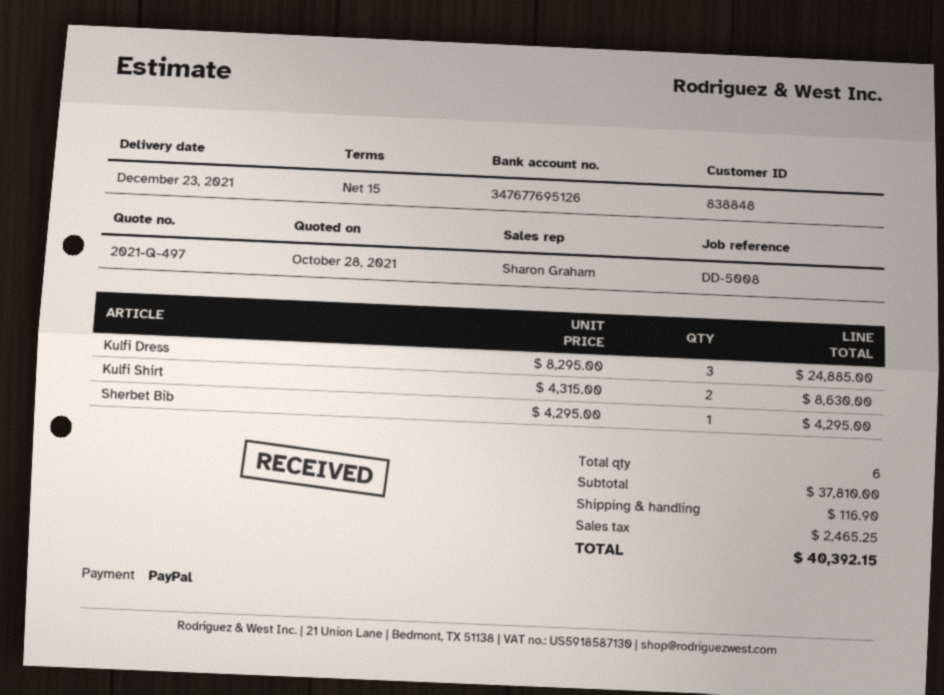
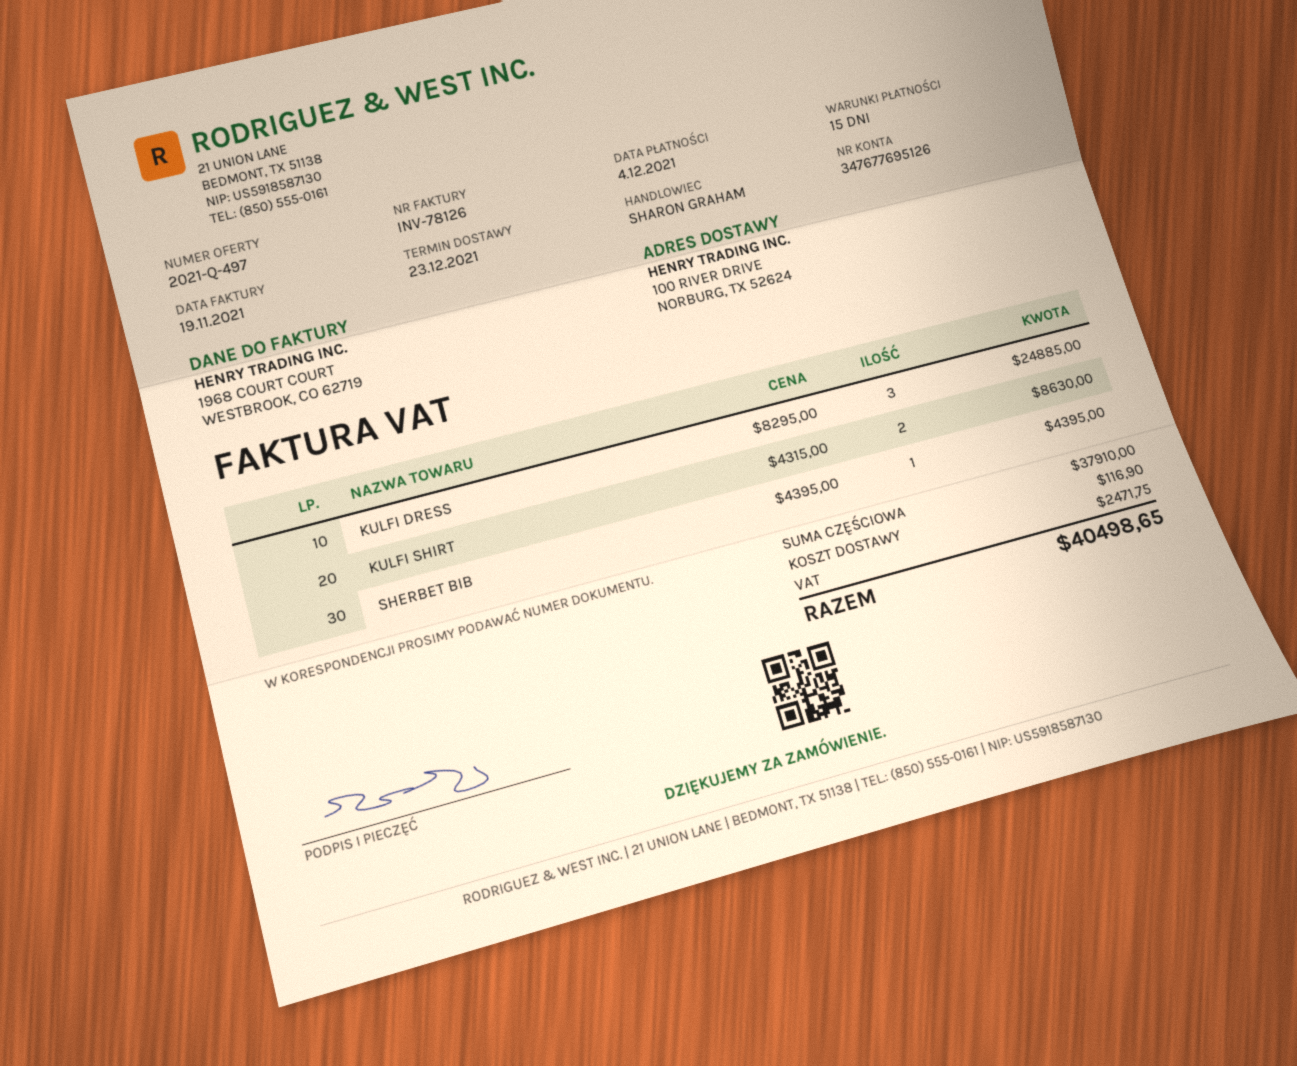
Sherbet Bib: 1 x 4295.00 = 4295.00 -> 1 x 4395.00 = 4395.00
subtotal: 37810.00 -> 37910.00
tax: 2465.25 -> 2471.75
total: 40392.15 -> 40498.65

